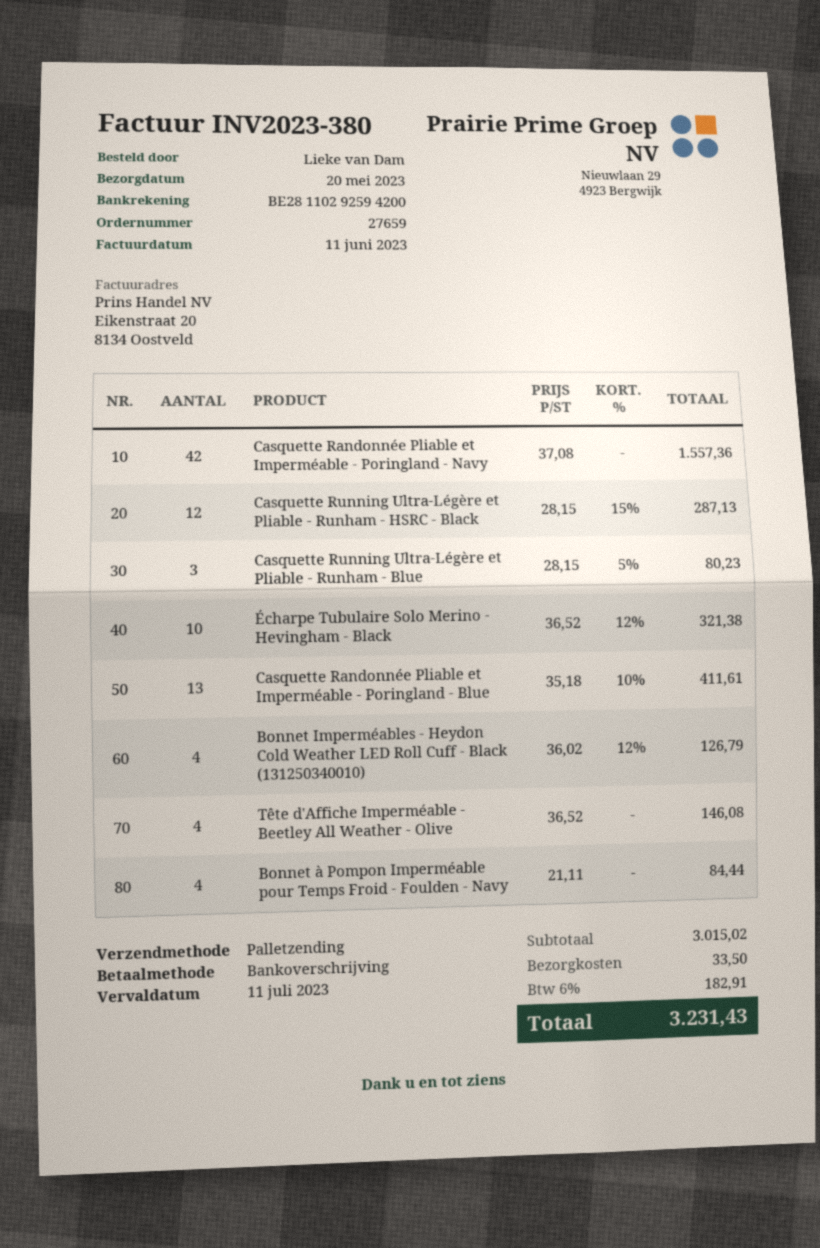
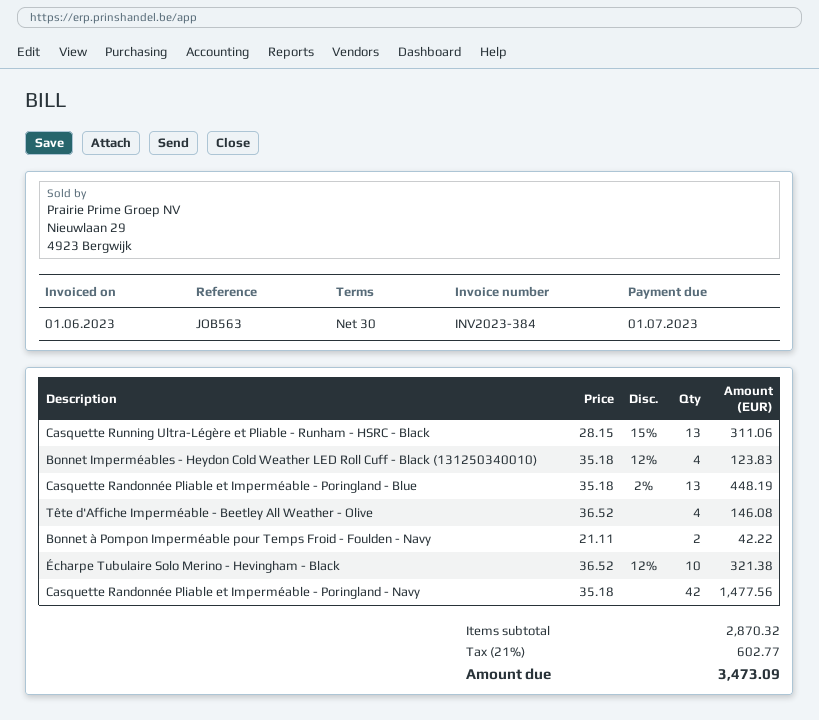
invoice number: INV2023-380 -> INV2023-384
invoice date: 2023-06-11 -> 2023-06-01
due date: 2023-07-11 -> 2023-07-01
Casquette Randonnée Pliable et Imperméable - Poringland - Navy: 42 x 37.08 = 1557.36 -> 42 x 35.18 = 1477.56
Casquette Running Ultra-Légère et Pliable - Runham - HSRC - Black: 12 x 28.15 - 15% = 287.13 -> 13 x 28.15 - 15% = 311.06
Casquette Running Ultra-Légère et Pliable - Runham - Blue: 3 x 28.15 - 5% = 80.23 -> none
Casquette Randonnée Pliable et Imperméable - Poringland - Blue: 13 x 35.18 - 10% = 411.61 -> 13 x 35.18 - 2% = 448.19
Bonnet Imperméables - Heydon Cold Weather LED Roll Cuff - Black (131250340010): 4 x 36.02 - 12% = 126.79 -> 4 x 35.18 - 12% = 123.83
Bonnet à Pompon Imperméable pour Temps Froid - Foulden - Navy: 4 x 21.11 = 84.44 -> 2 x 21.11 = 42.22
subtotal: 3015.02 -> 2870.32
shipping: 33.50 -> none
tax: 6% = 182.91 -> 21% = 602.77
total: 3231.43 -> 3473.09

